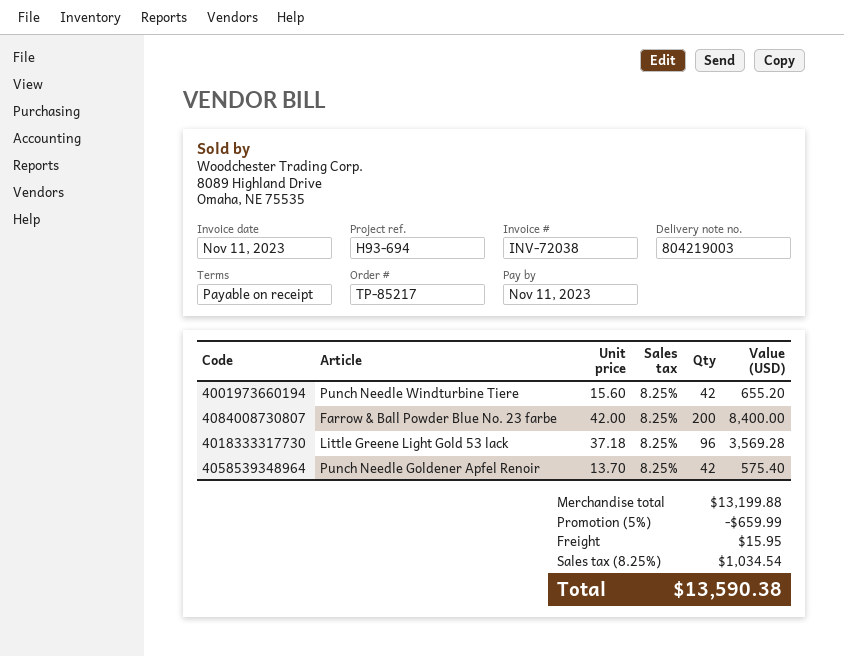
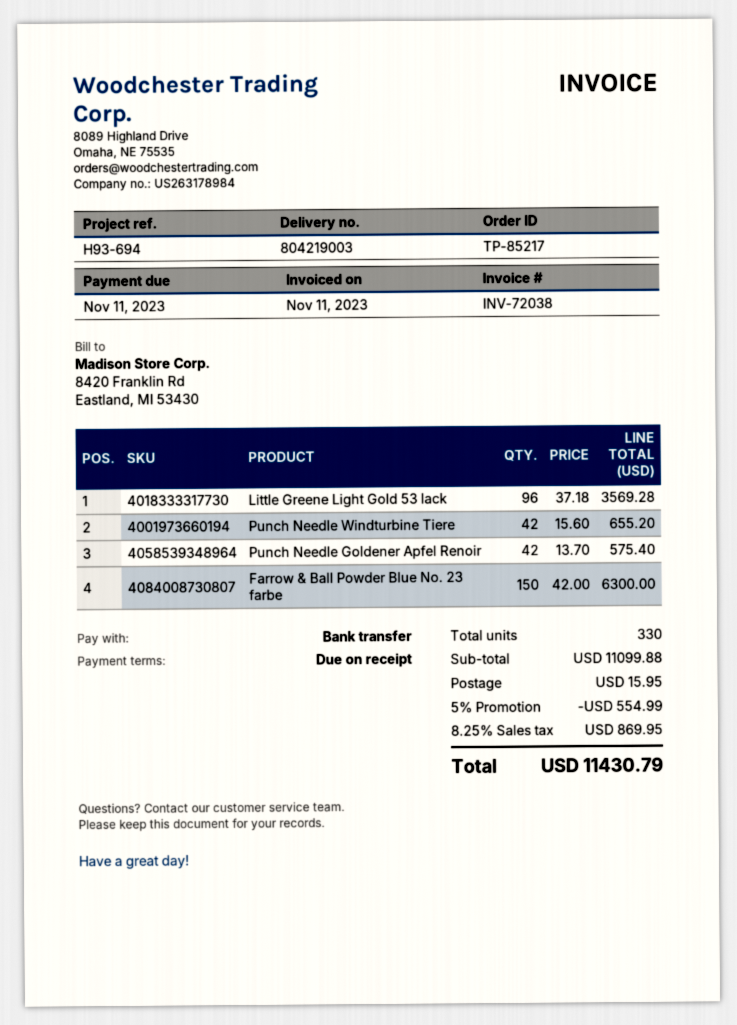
Farrow & Ball Powder Blue No. 23 farbe: 200 x 42.00 = 8400.00 -> 150 x 42.00 = 6300.00
subtotal: 13199.88 -> 11099.88
discount: 5% = 659.99 -> 5% = 554.99
tax: 8.25% = 1034.54 -> 8.25% = 869.95
total: 13590.38 -> 11430.79

